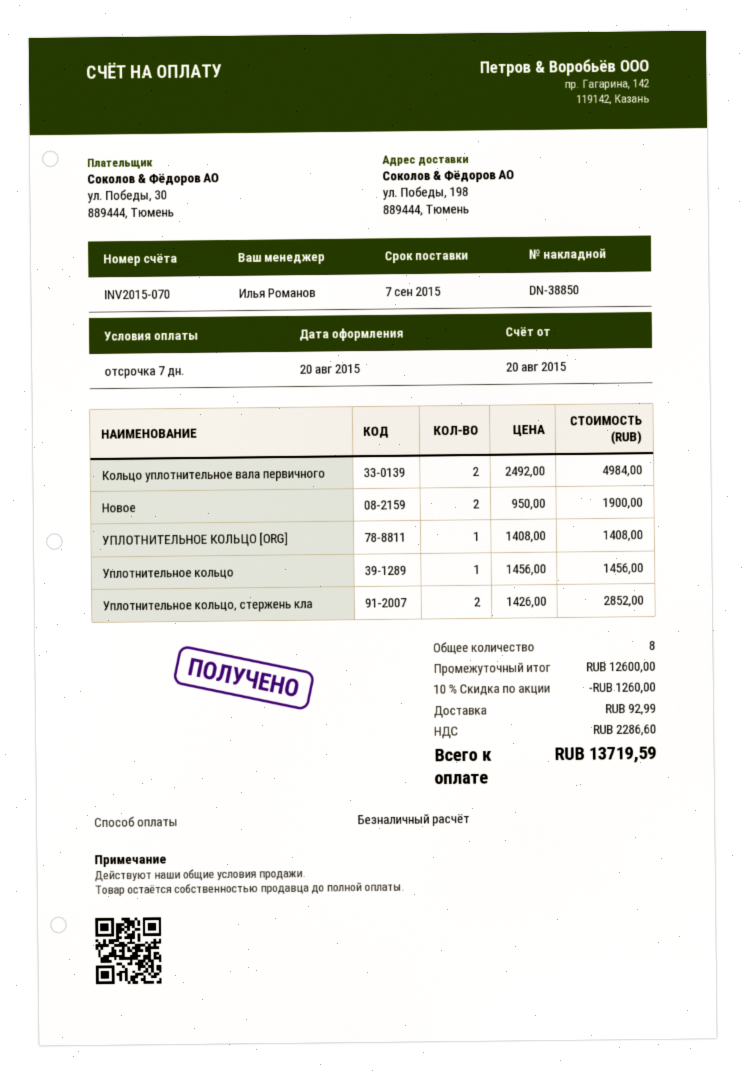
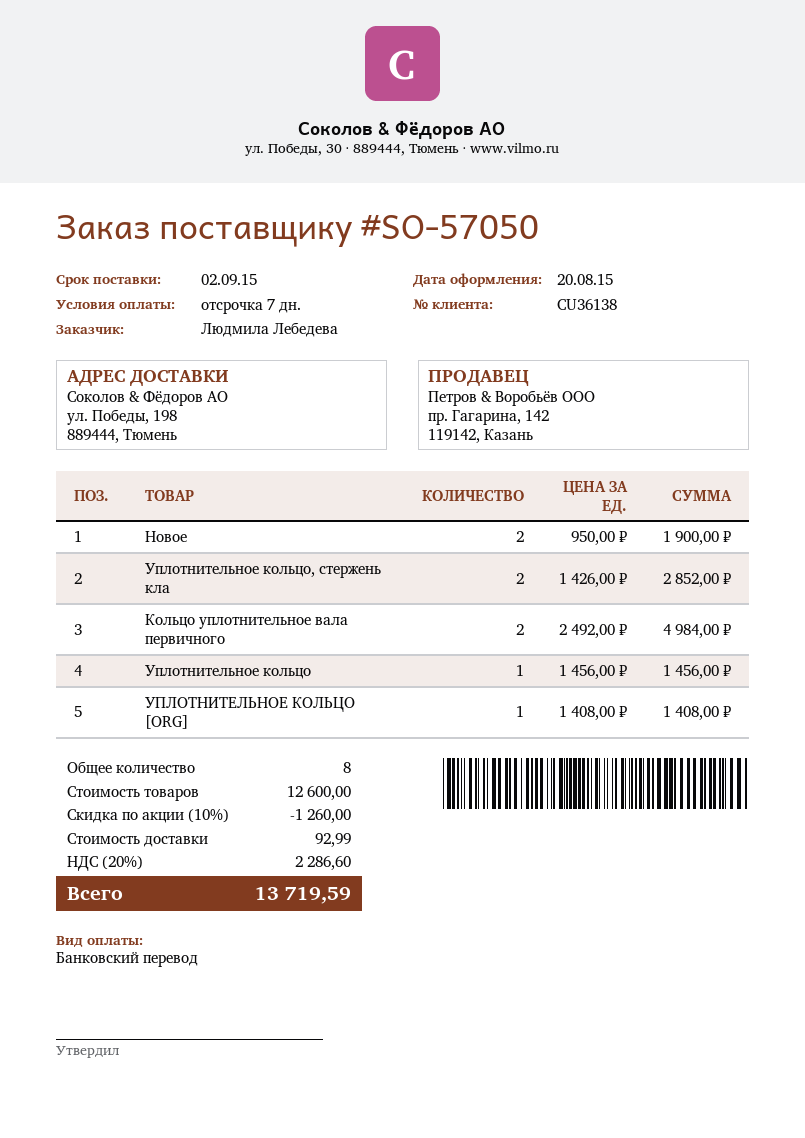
delivery date: 2015-09-07 -> 2015-09-02

